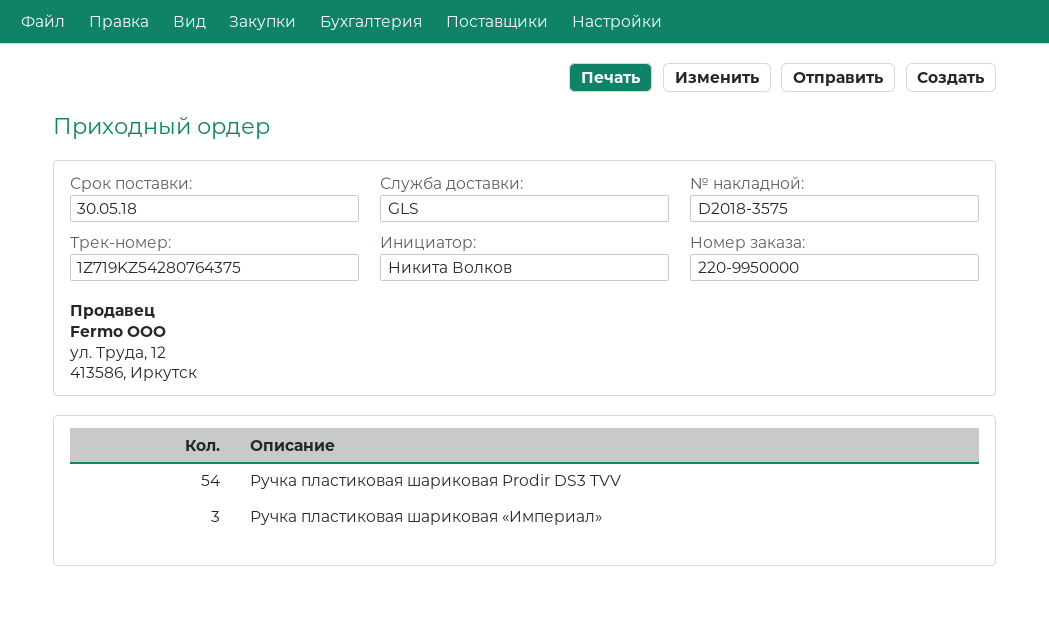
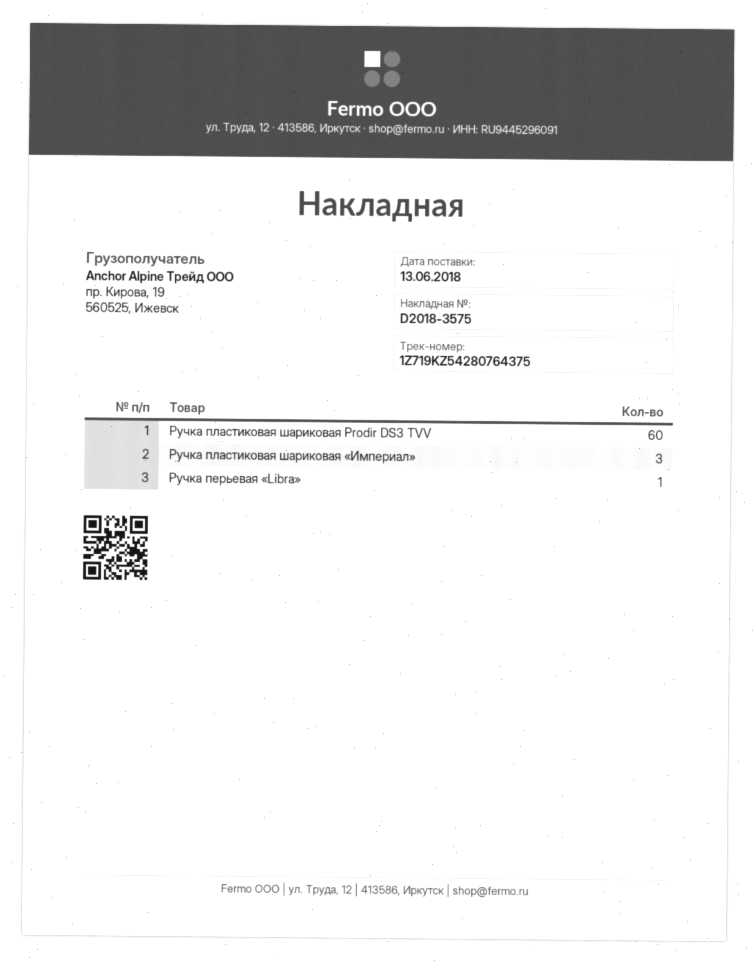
delivery date: 2018-05-30 -> 2018-06-13
Ручка пластиковая шариковая Prodir DS3 TVV: 54 -> 60
Ручка перьевая «Libra»: none -> 1

